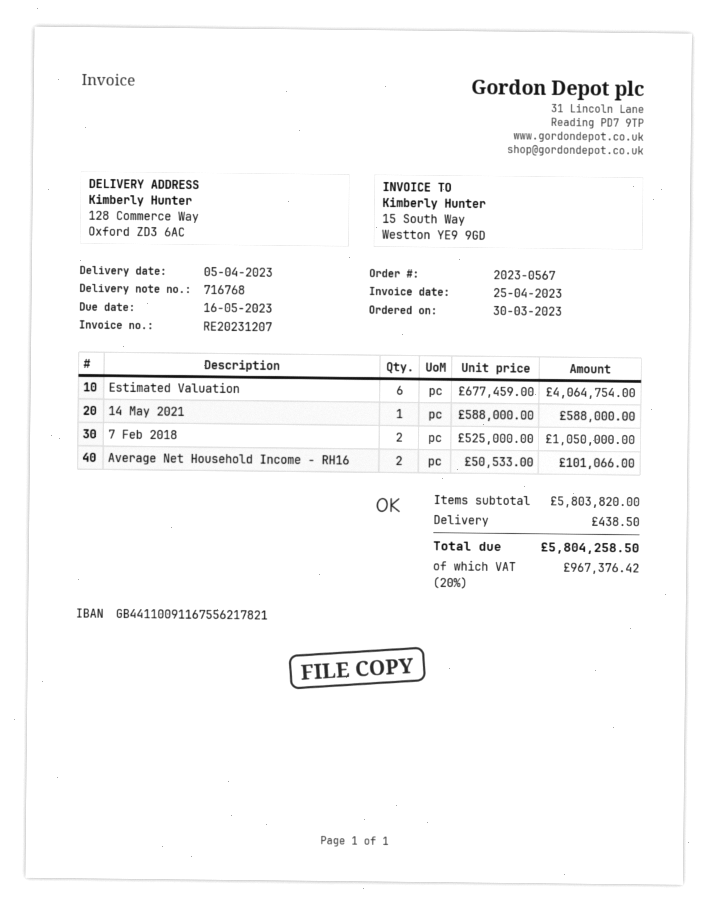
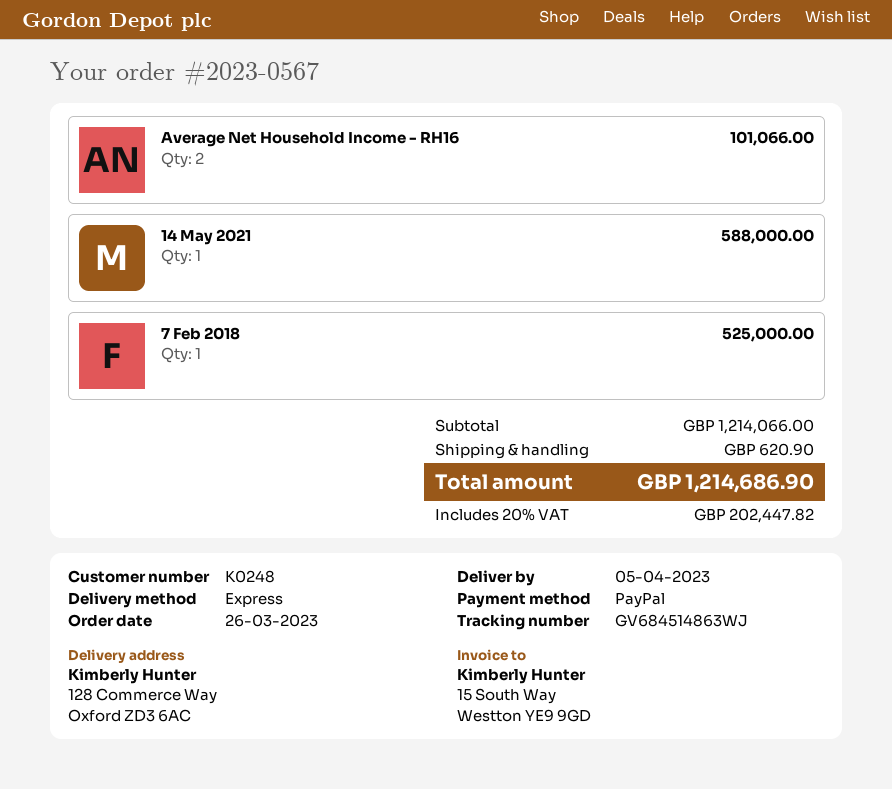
order date: 2023-03-30 -> 2023-03-26
Estimated Valuation: 6 for 4064754.00 -> none
7 Feb 2018: 2 for 1050000.00 -> 1 for 525000.00
subtotal: 5803820.00 -> 1214066.00
shipping: 438.50 -> 620.90
tax: 20% = 967376.42 -> 20% = 202447.82
total: 5804258.50 -> 1214686.90

